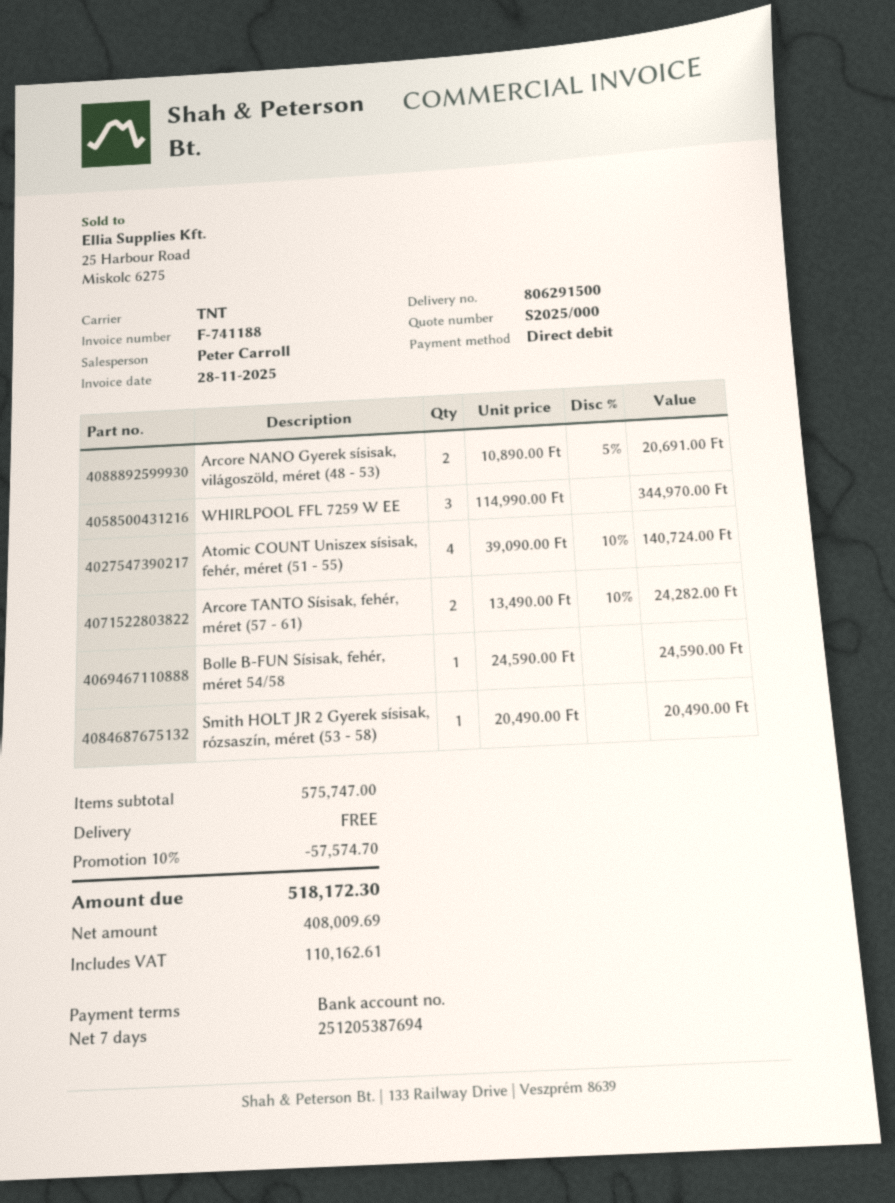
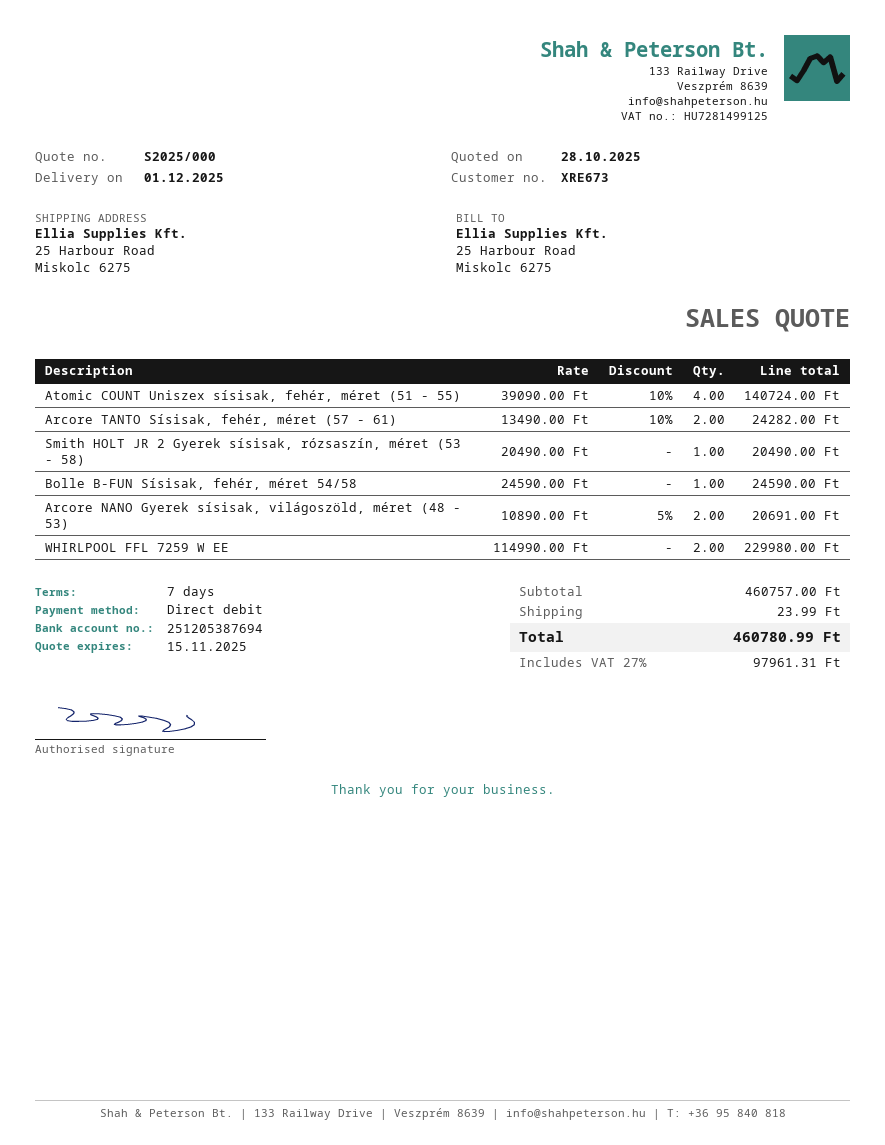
WHIRLPOOL FFL 7259 W EE: 3 x 114990.00 = 344970.00 -> 2 x 114990.00 = 229980.00
subtotal: 575747.00 -> 460757.00
discount: 10% = 57574.70 -> none
shipping: 0.00 -> 23.99
tax: 110162.61 -> 97961.31
total: 518172.30 -> 460780.99

